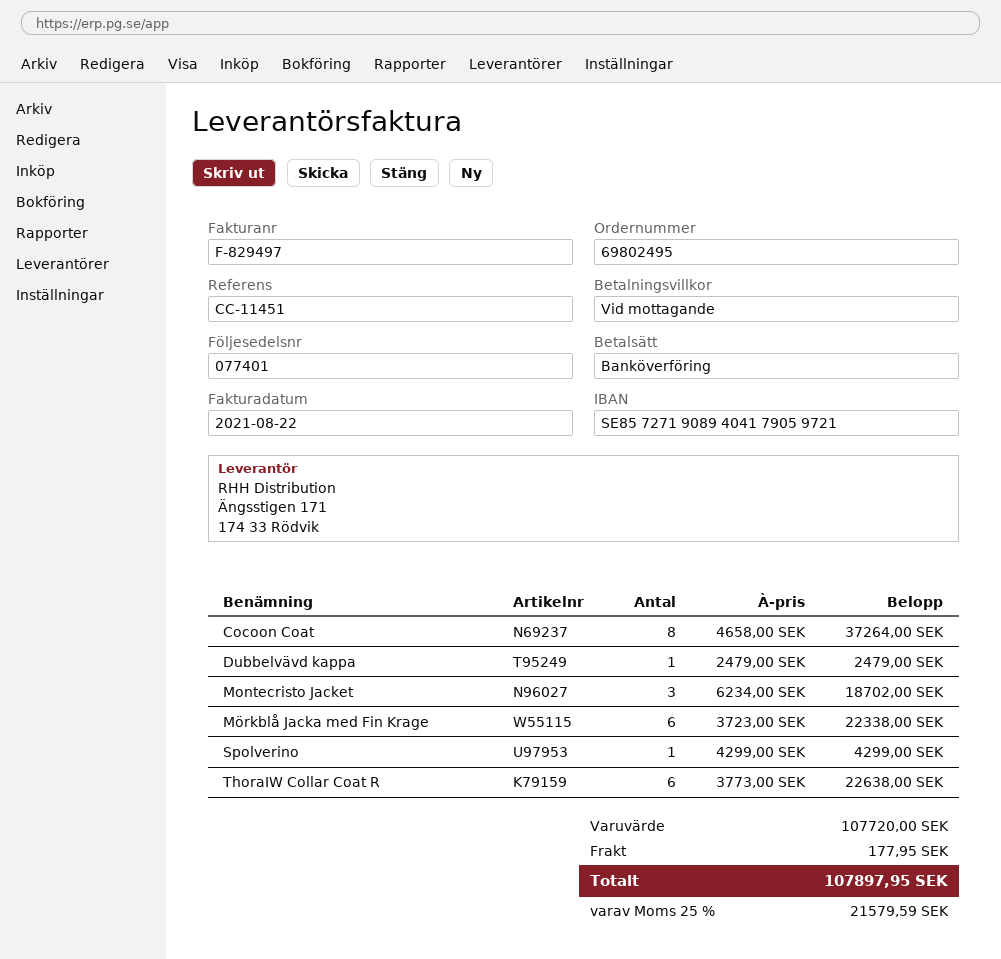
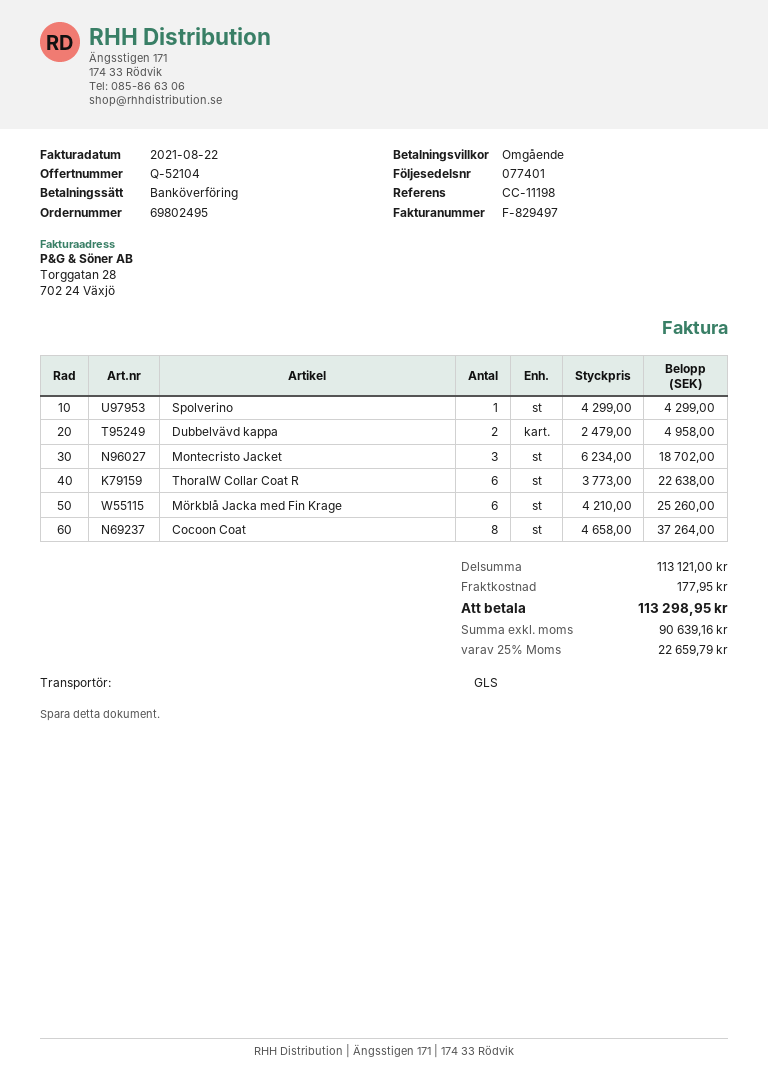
reference: CC-11451 -> CC-11198
Dubbelvävd kappa: 1 x 2479.00 = 2479.00 -> 2 x 2479.00 = 4958.00
Mörkblå Jacka med Fin Krage: 6 x 3723.00 = 22338.00 -> 6 x 4210.00 = 25260.00
subtotal: 107720.00 -> 113121.00
tax: 25% = 21579.59 -> 25% = 22659.79
total: 107897.95 -> 113298.95

